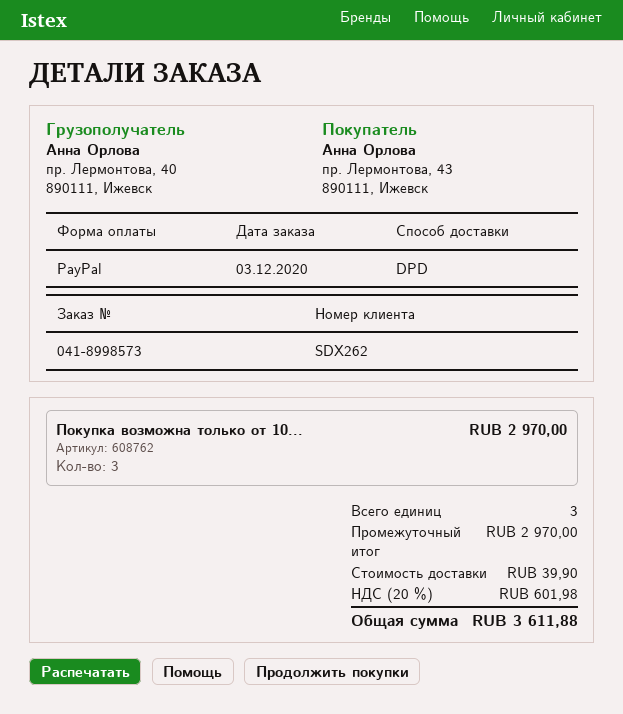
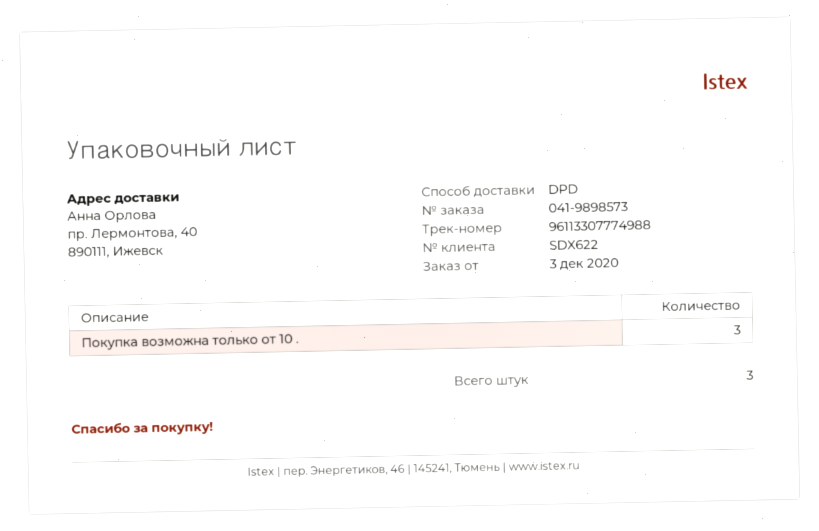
order number: 041-8998573 -> 041-9898573
customer number: SDX262 -> SDX622

